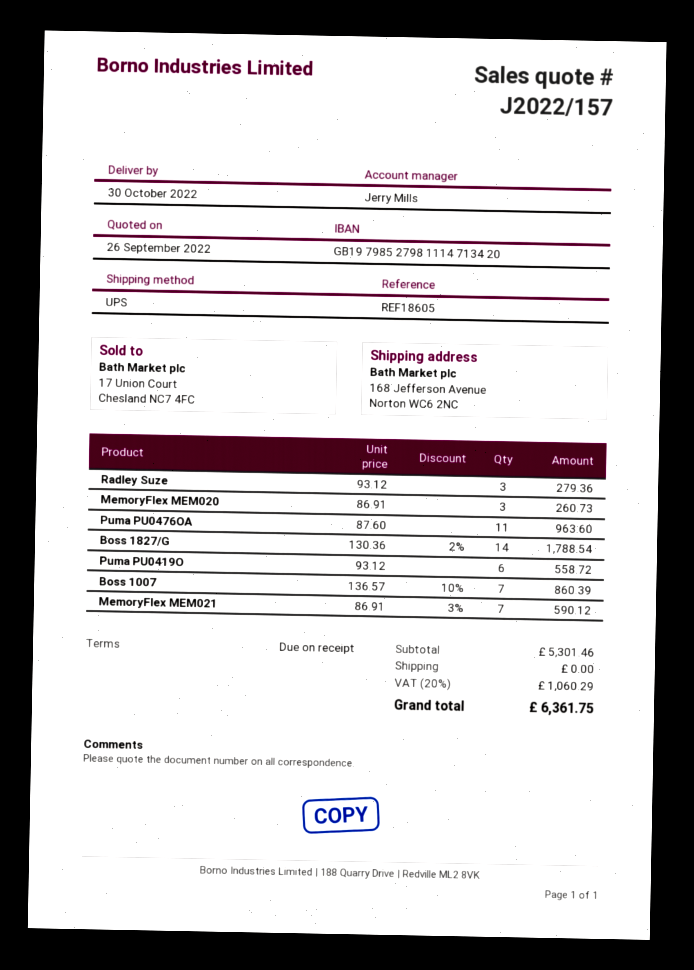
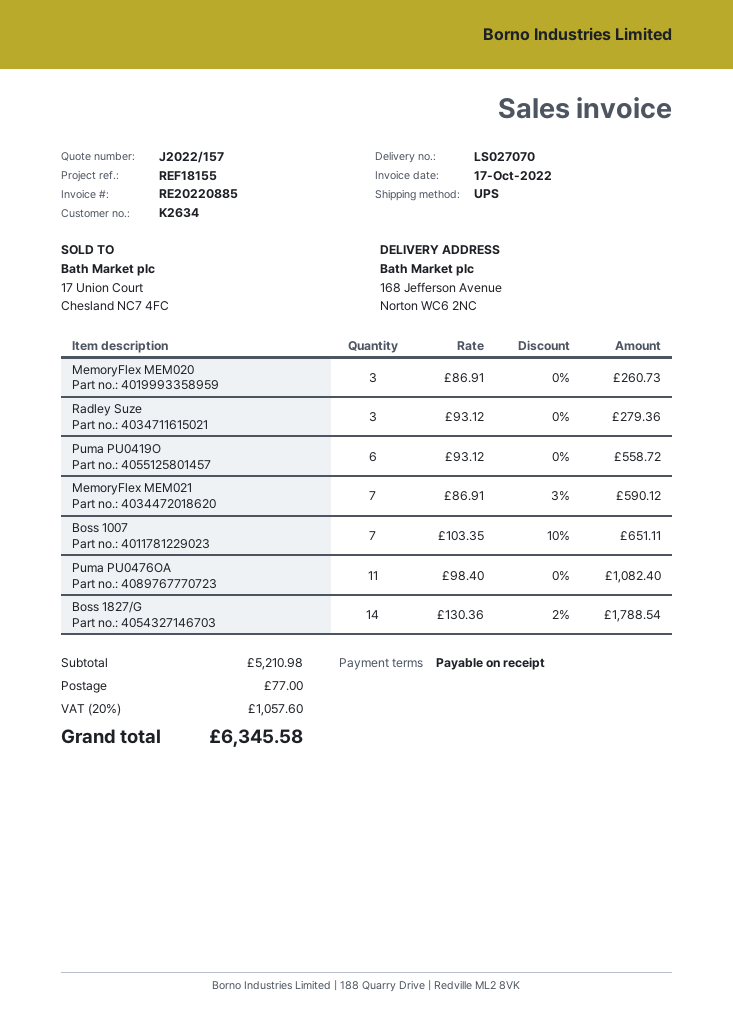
reference: REF18605 -> REF18155
Puma PU0476OA: 11 x 87.60 = 963.60 -> 11 x 98.40 = 1082.40
Boss 1007: 7 x 136.57 - 10% = 860.39 -> 7 x 103.35 - 10% = 651.11
subtotal: 5301.46 -> 5210.98
shipping: 0.00 -> 77.00
tax: 20% = 1060.29 -> 20% = 1057.60
total: 6361.75 -> 6345.58

